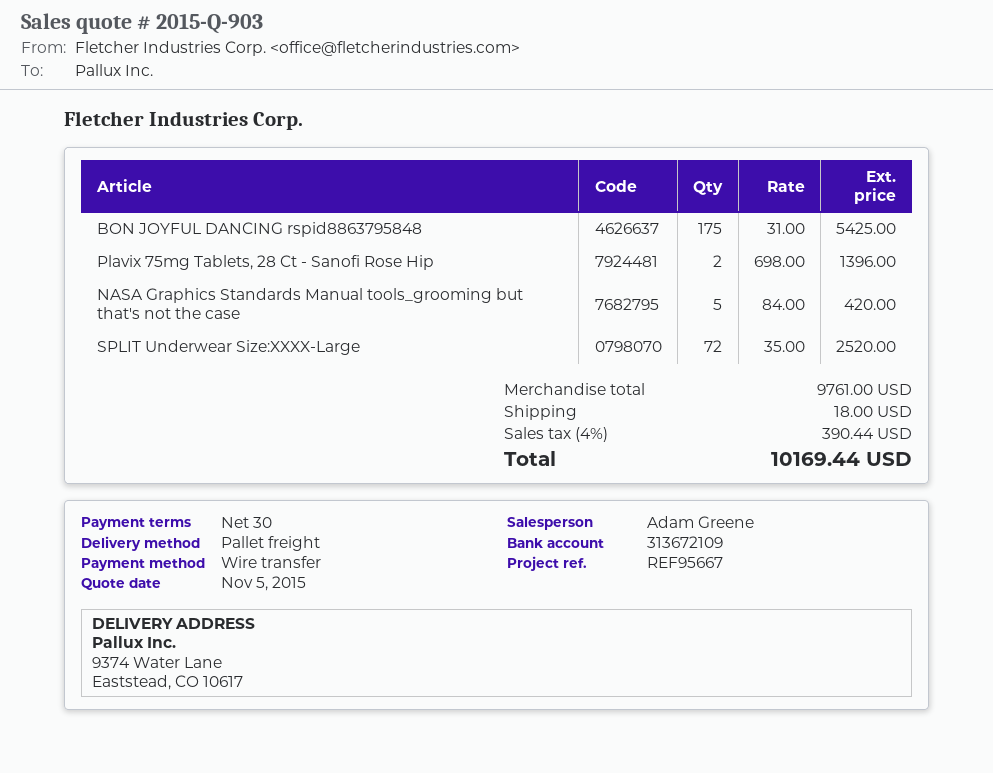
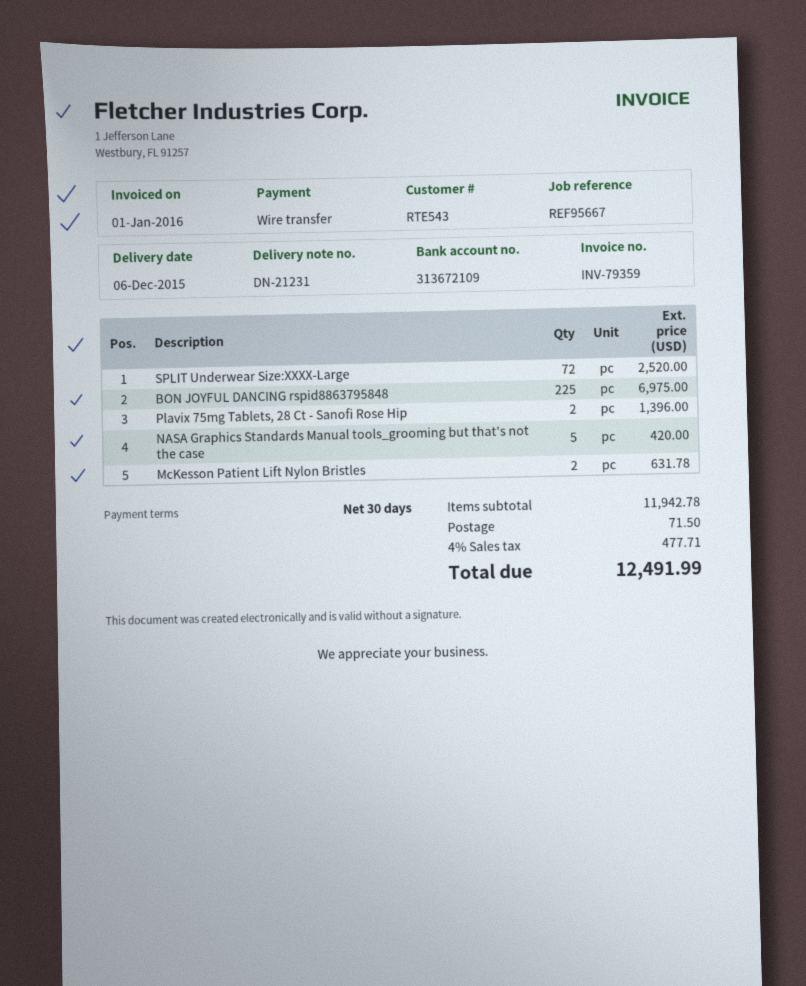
BON JOYFUL DANCING rspid8863795848: 175 for 5425.00 -> 225 for 6975.00
McKesson Patient Lift Nylon Bristles: none -> 2 for 631.78
subtotal: 9761.00 -> 11942.78
shipping: 18.00 -> 71.50
tax: 4% = 390.44 -> 4% = 477.71
total: 10169.44 -> 12491.99

